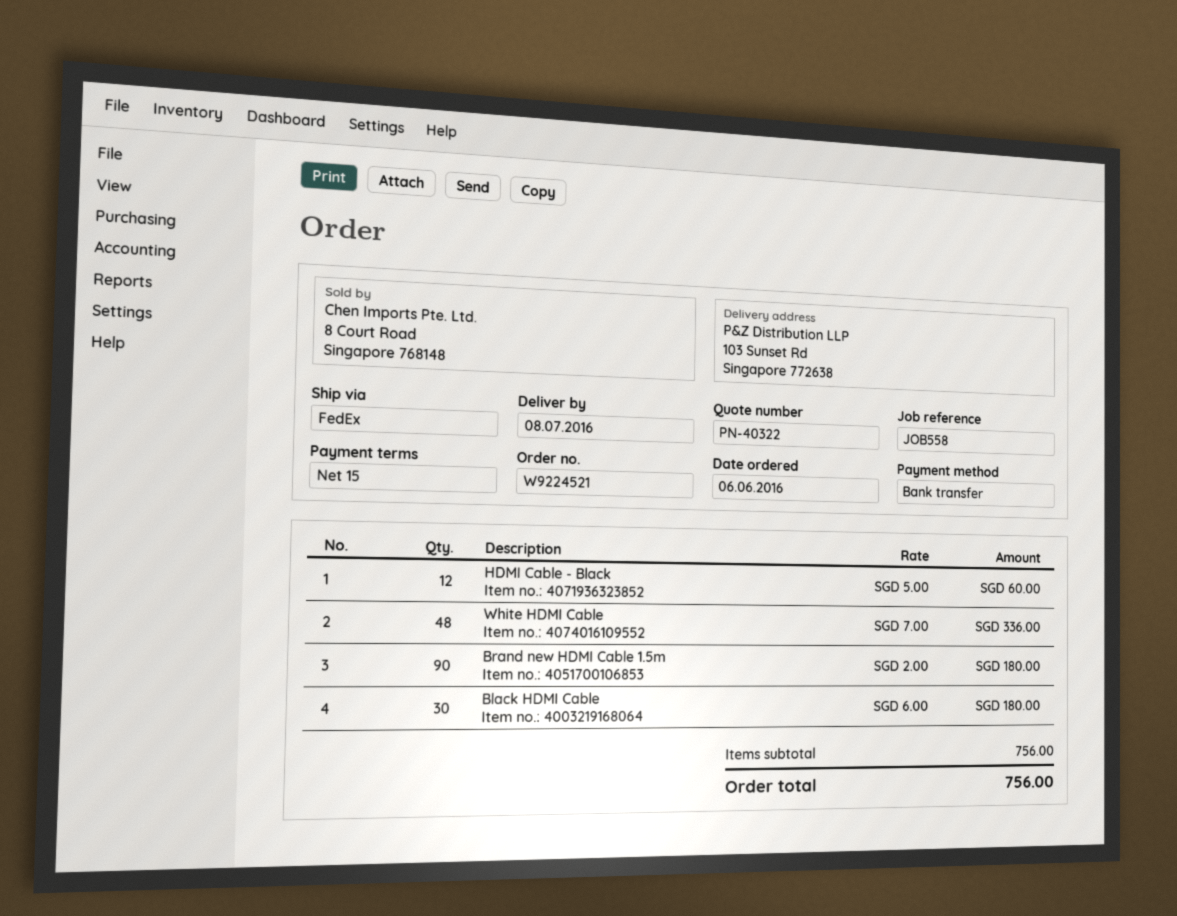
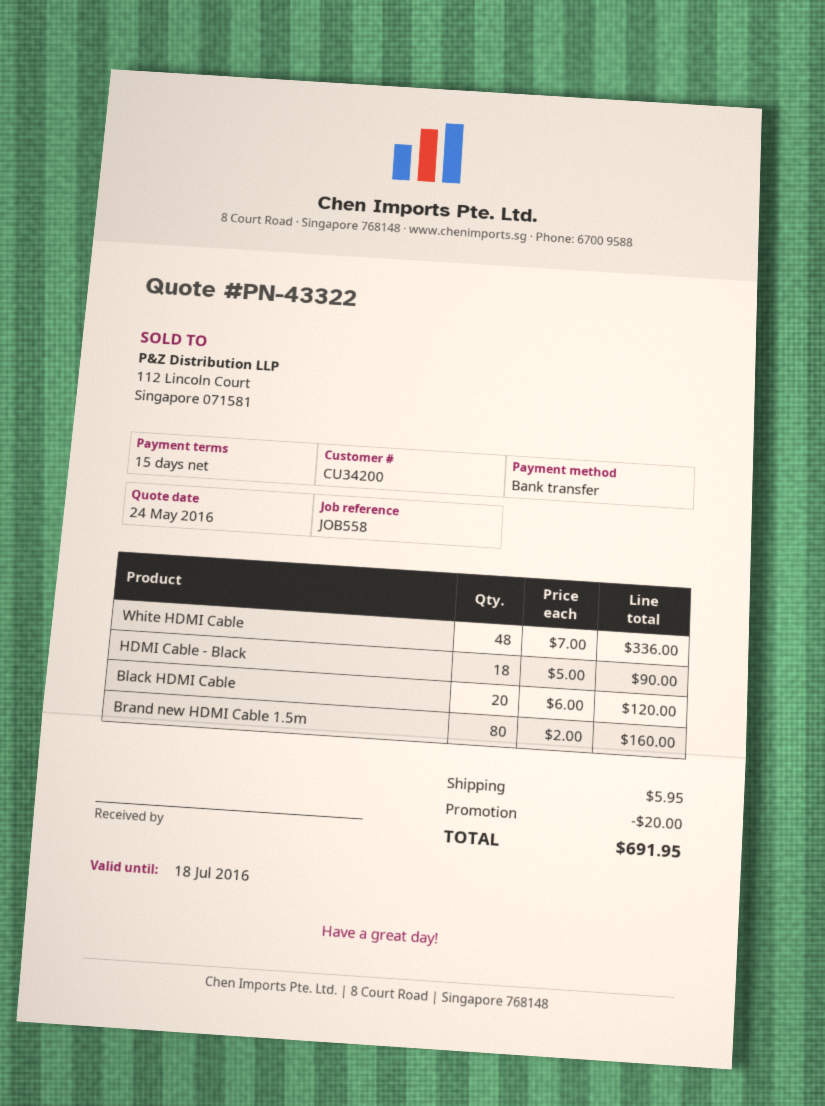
quote number: PN-40322 -> PN-43322
HDMI Cable - Black: 12 x 5.00 = 60.00 -> 18 x 5.00 = 90.00
Brand new HDMI Cable 1.5m: 90 x 2.00 = 180.00 -> 80 x 2.00 = 160.00
Black HDMI Cable: 30 x 6.00 = 180.00 -> 20 x 6.00 = 120.00
discount: none -> 20.00
shipping: none -> 5.95
total: 756.00 -> 691.95

